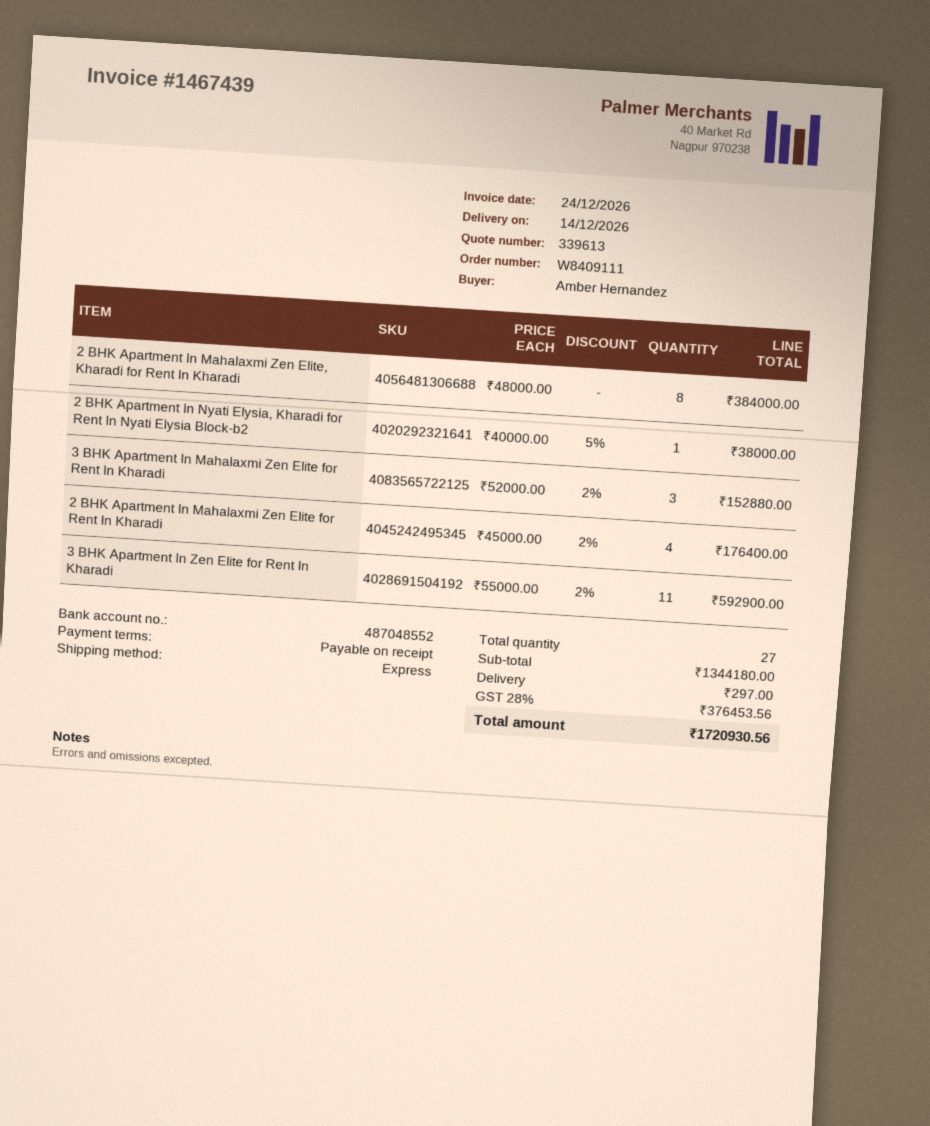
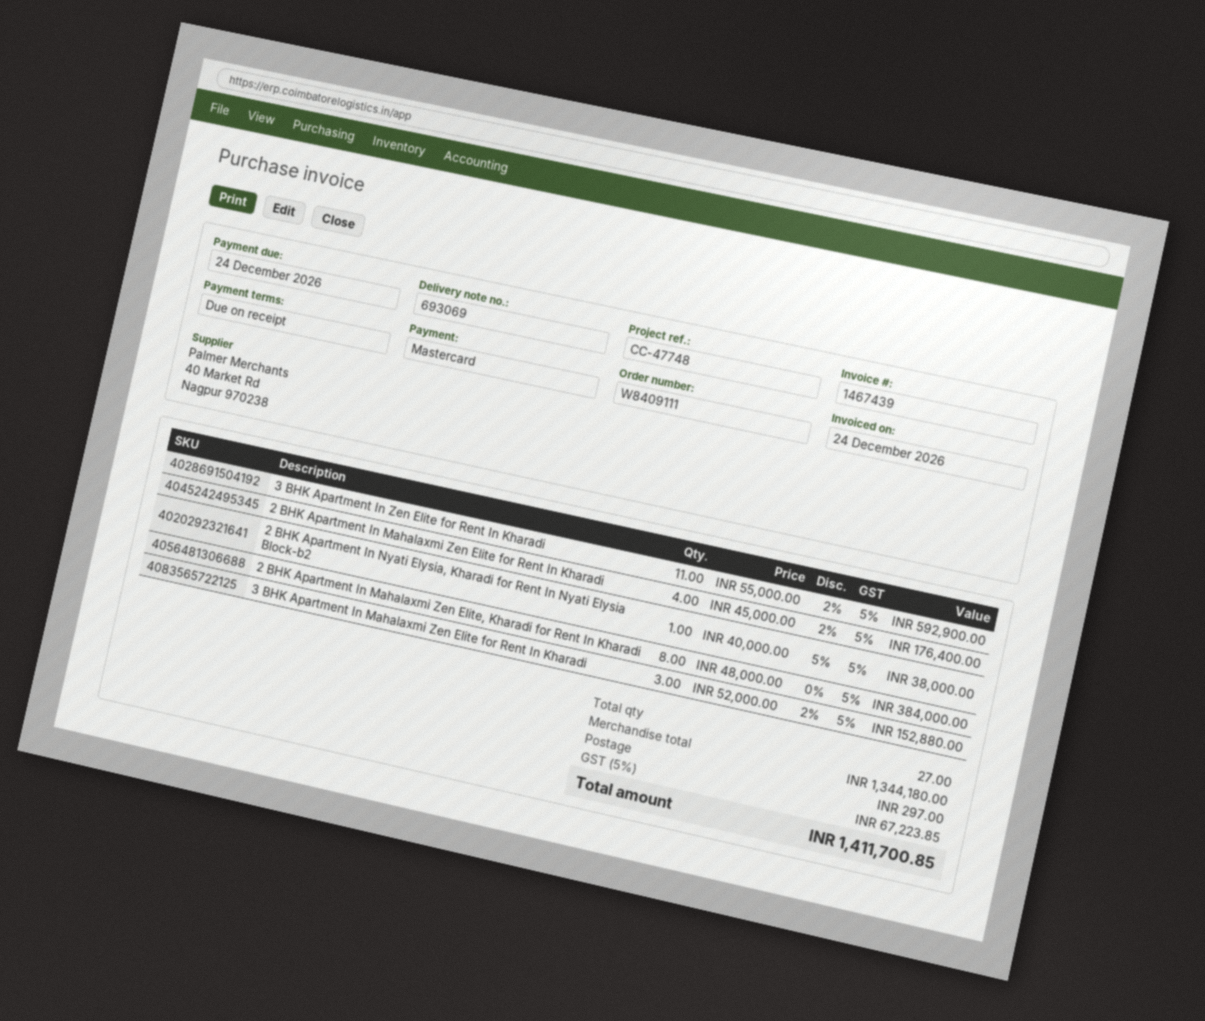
tax: 28% = 376453.56 -> 5% = 67223.85
total: 1720930.56 -> 1411700.85

